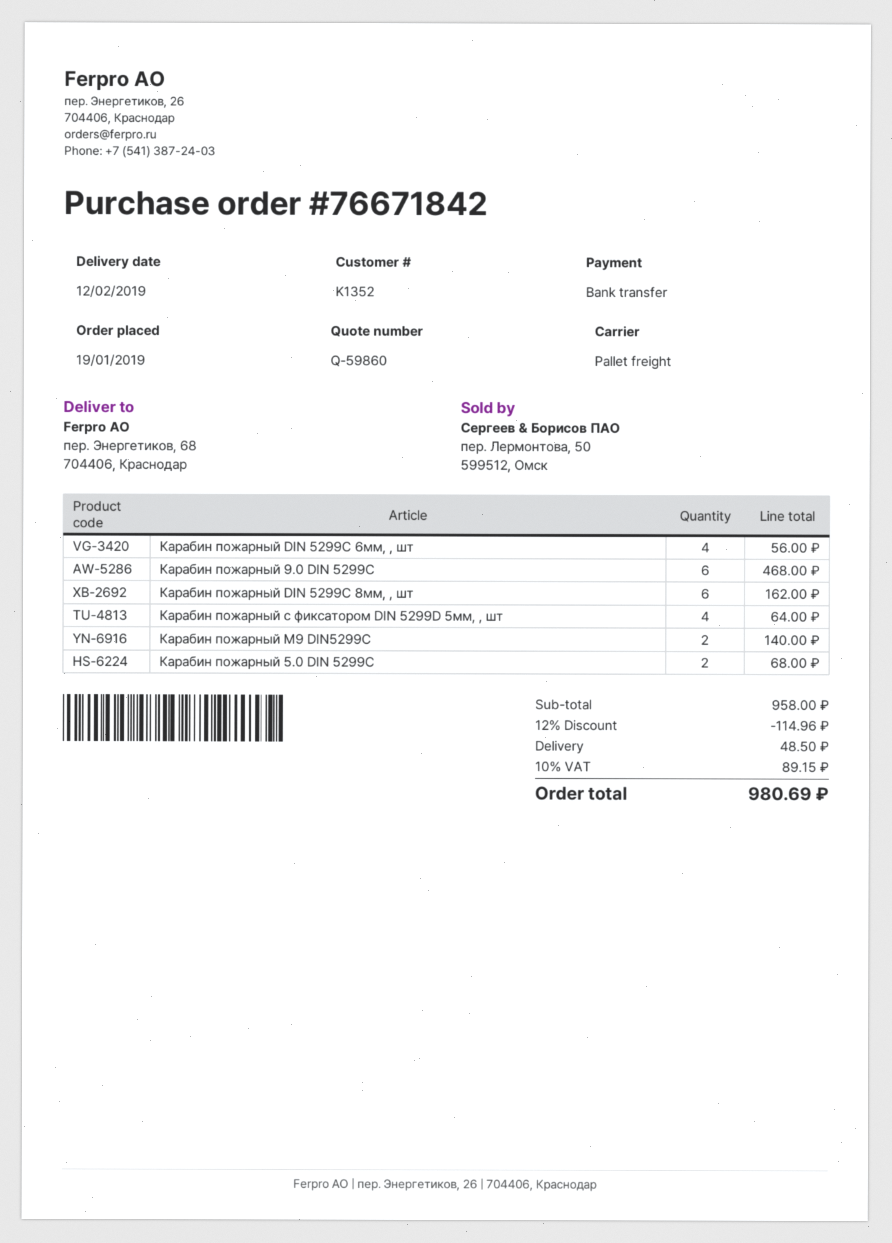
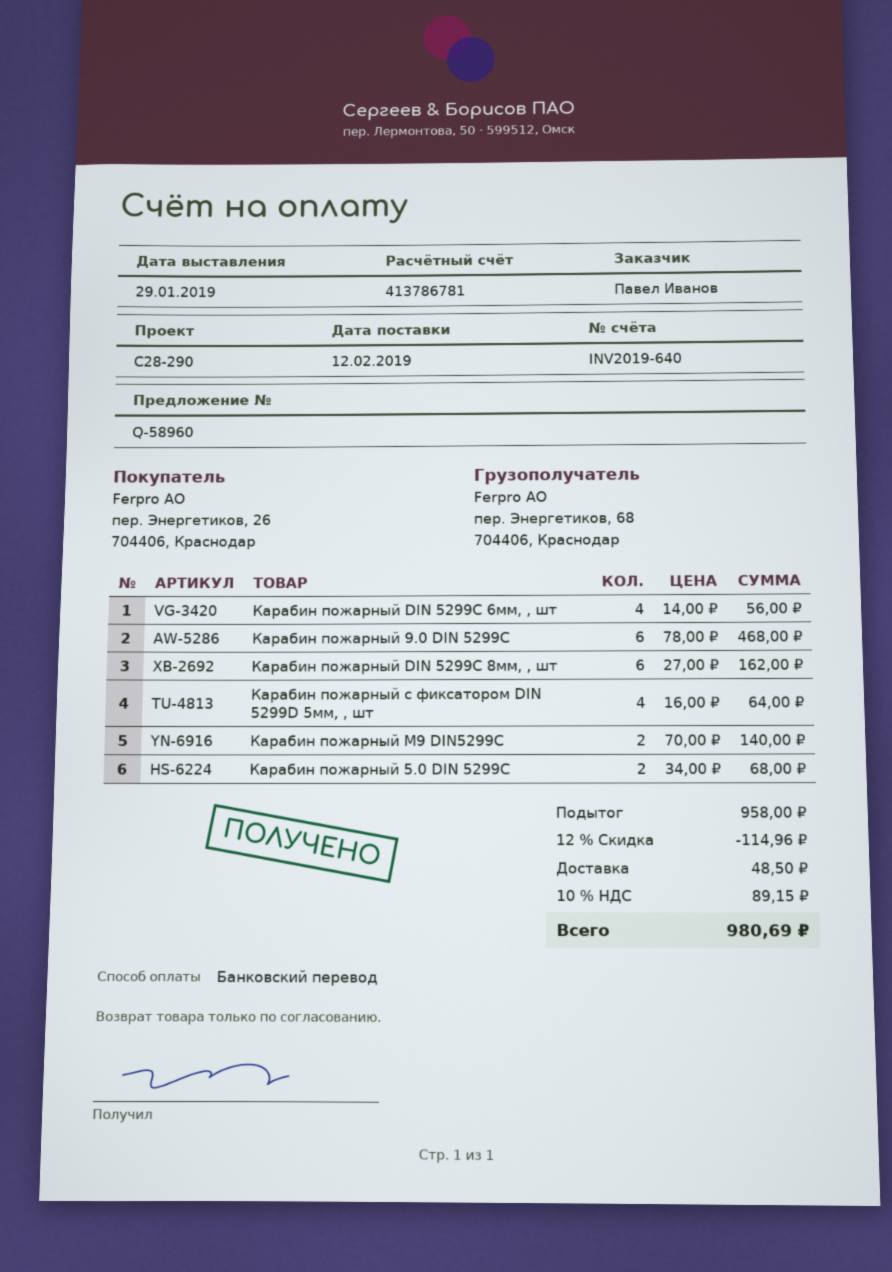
quote number: Q-59860 -> Q-58960

